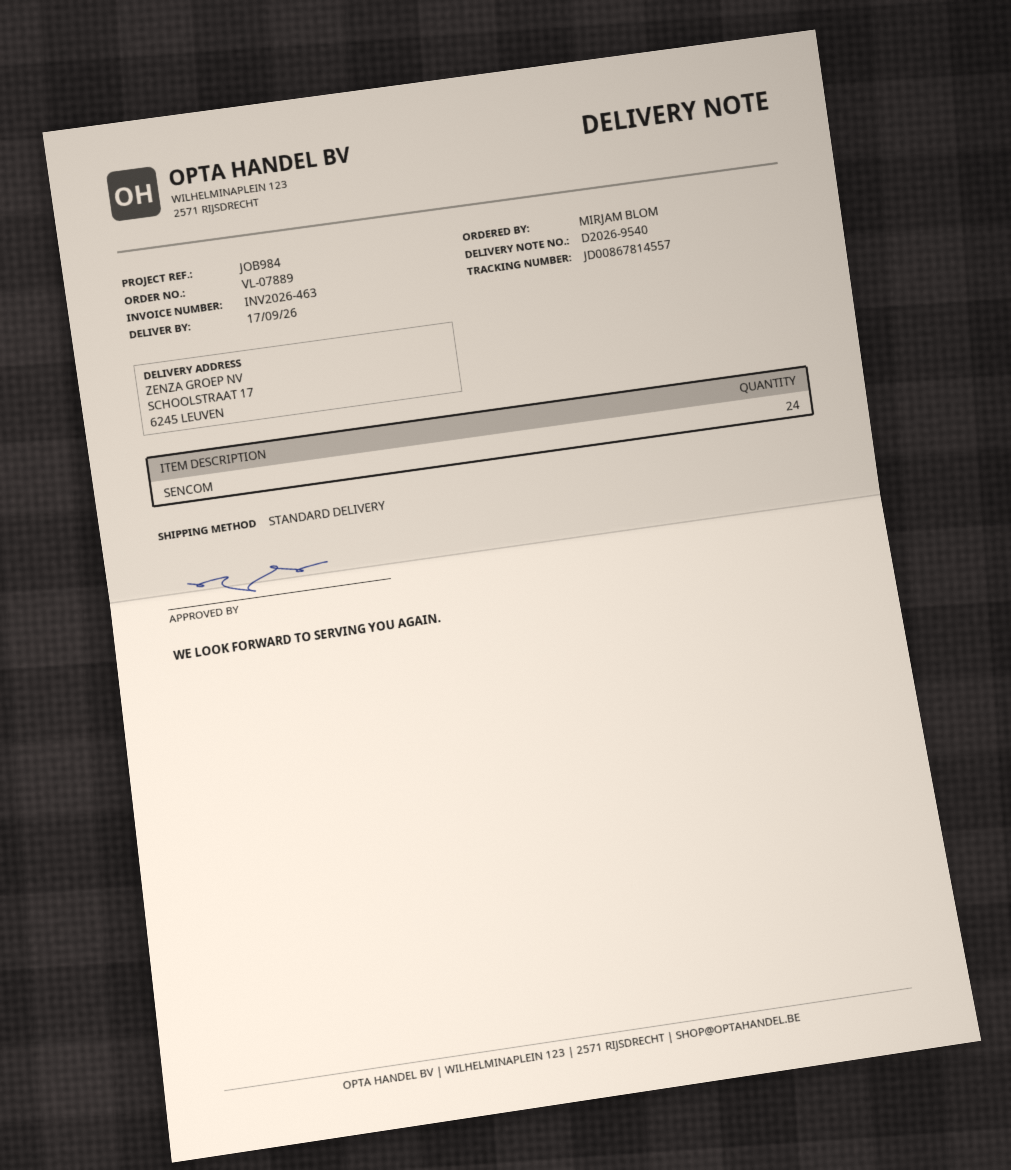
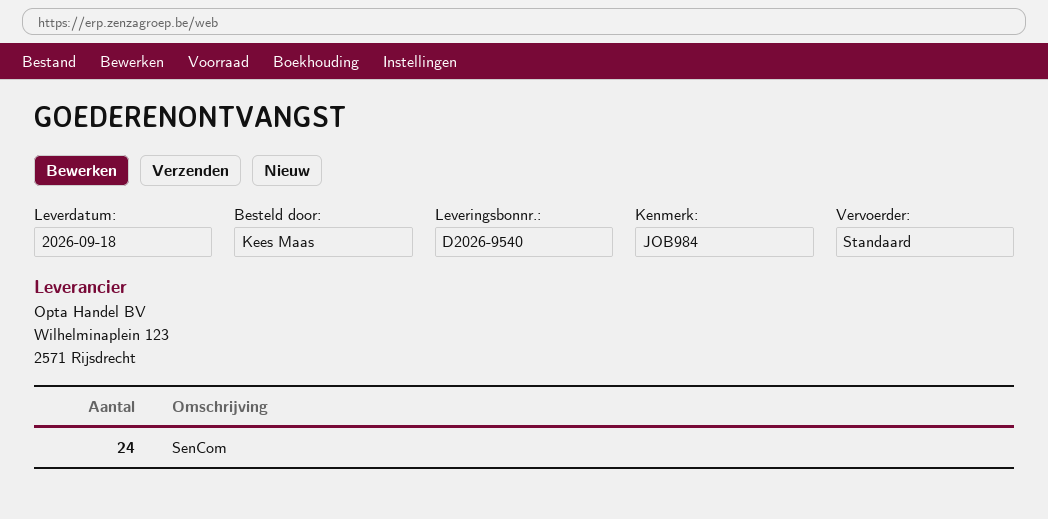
delivery date: 2026-09-17 -> 2026-09-18
ordered by: MIRJAM BLOM -> Kees Maas

